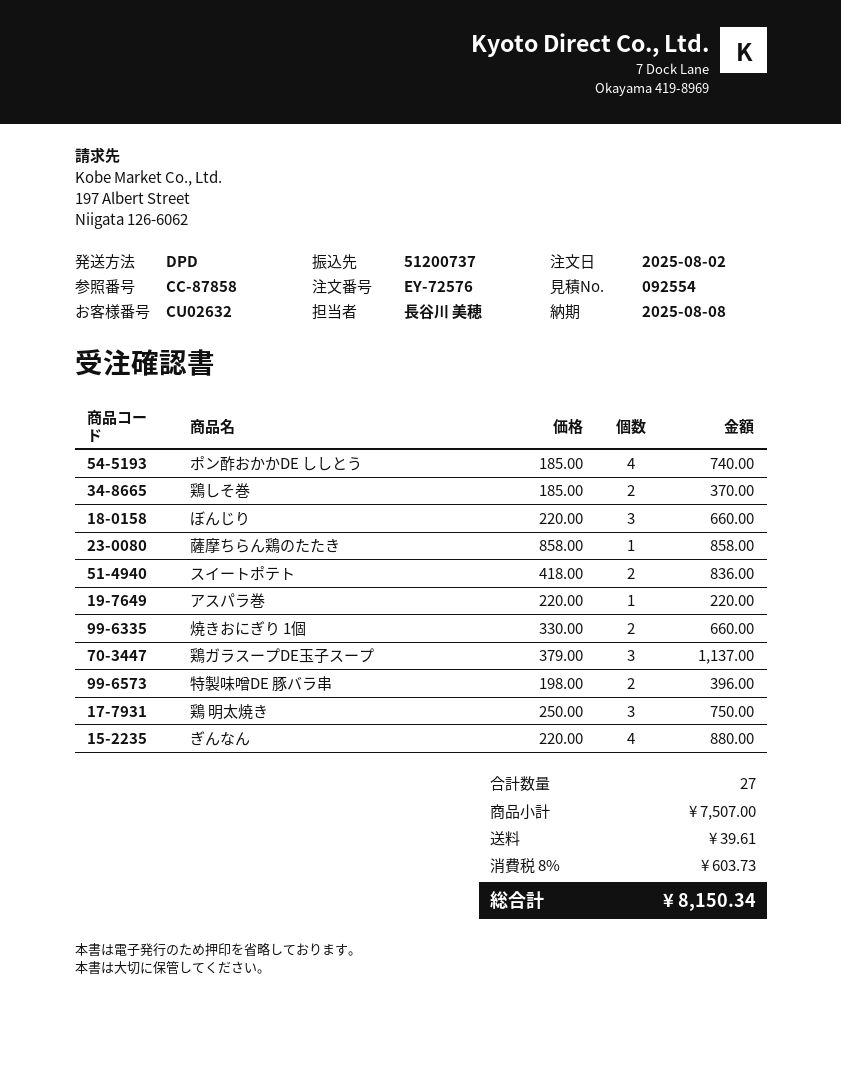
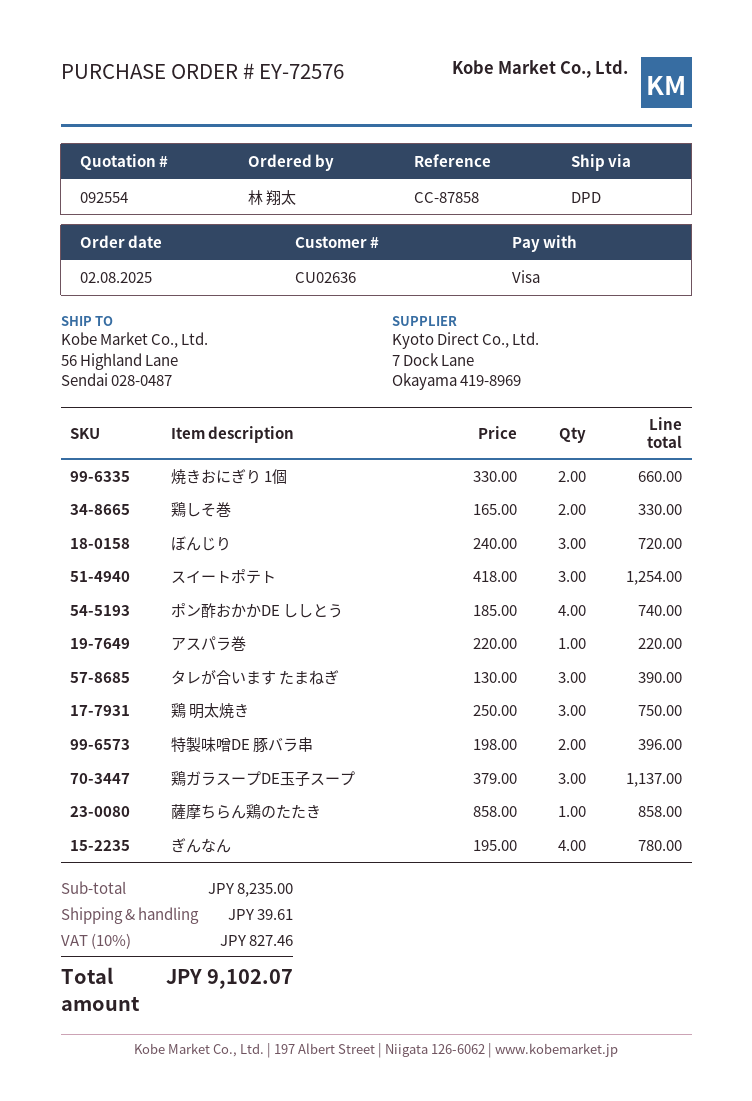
customer number: CU02632 -> CU02636
鶏しそ巻: 2 x 185.00 = 370.00 -> 2 x 165.00 = 330.00
ぼんじり: 3 x 220.00 = 660.00 -> 3 x 240.00 = 720.00
スイートポテト: 2 x 418.00 = 836.00 -> 3 x 418.00 = 1254.00
ぎんなん: 4 x 220.00 = 880.00 -> 4 x 195.00 = 780.00
タレが合います たまねぎ: none -> 3 x 130.00 = 390.00
subtotal: 7507.00 -> 8235.00
tax: 8% = 603.73 -> 10% = 827.46
total: 8150.34 -> 9102.07

